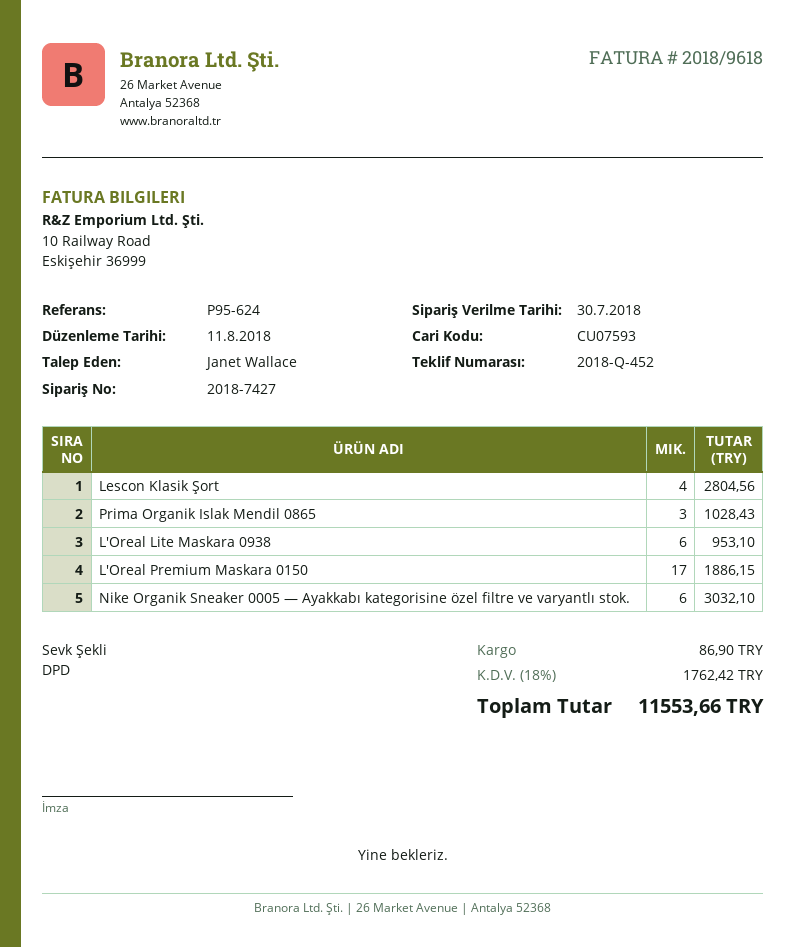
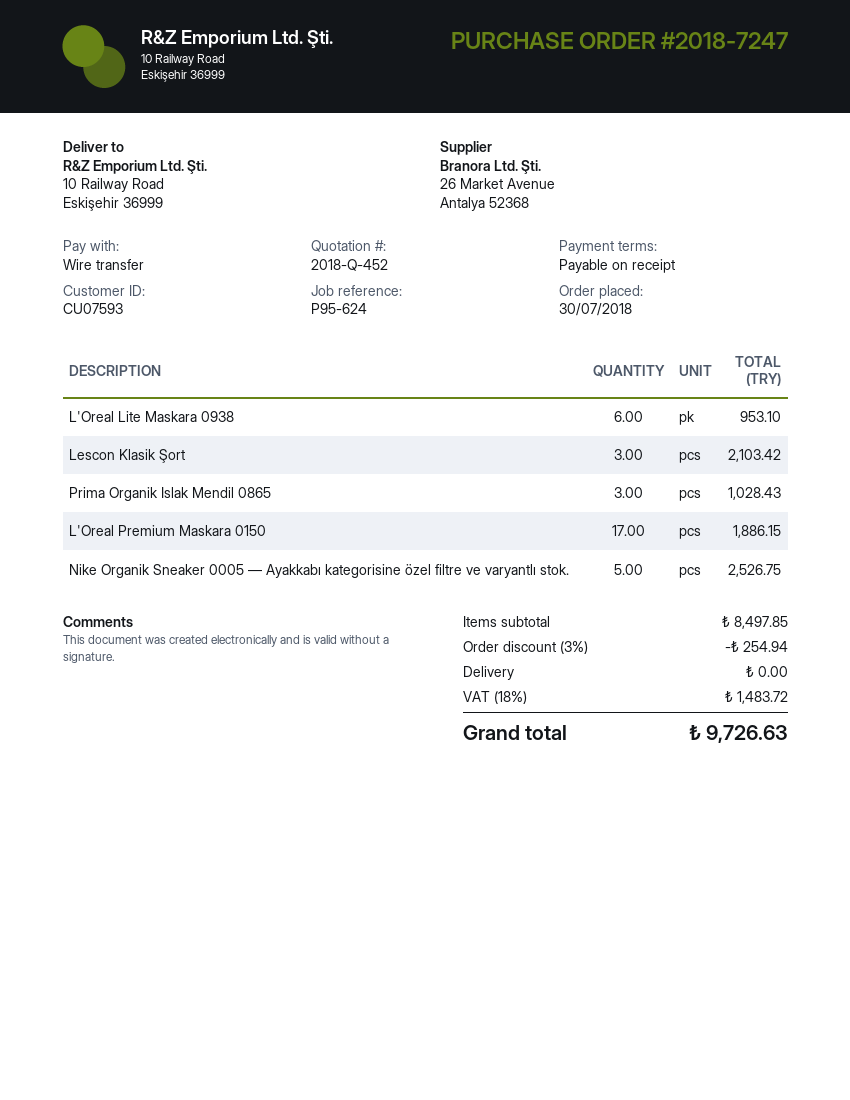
order number: 2018-7427 -> 2018-7247
Lescon Klasik Şort: 4 for 2804.56 -> 3 for 2103.42
Nike Organik Sneaker 0005 — Ayakkabı kategorisine özel filtre ve varyantlı stok.: 6 for 3032.10 -> 5 for 2526.75
discount: none -> 3% = 254.94
shipping: 86.90 -> 0.00
tax: 18% = 1762.42 -> 18% = 1483.72
total: 11553.66 -> 9726.63

